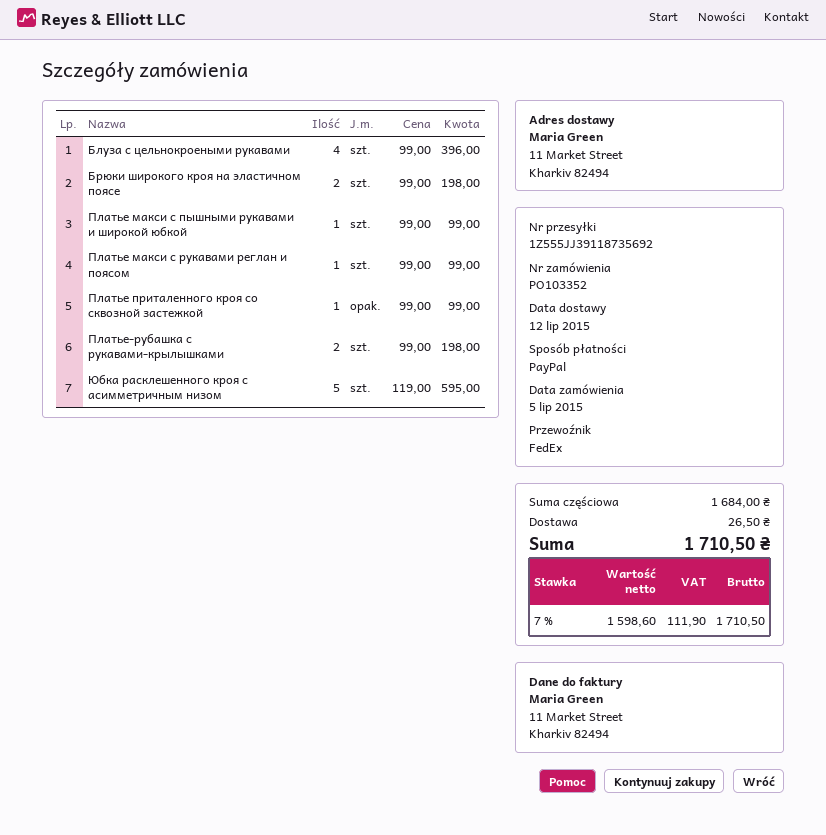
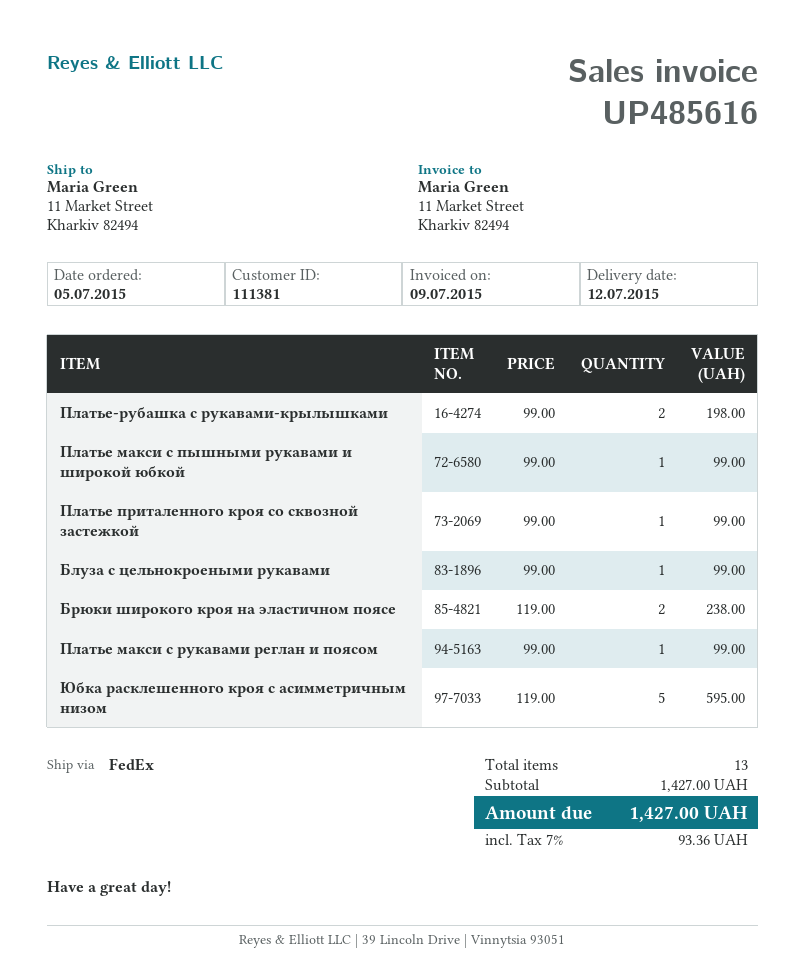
Блуза с цельнокроеными рукавами: 4 x 99.00 = 396.00 -> 1 x 99.00 = 99.00
Брюки широкого кроя на эластичном поясе: 2 x 99.00 = 198.00 -> 2 x 119.00 = 238.00
subtotal: 1684.00 -> 1427.00
shipping: 26.50 -> none
tax: 7% = 111.90 -> 7% = 93.36
total: 1710.50 -> 1427.00

